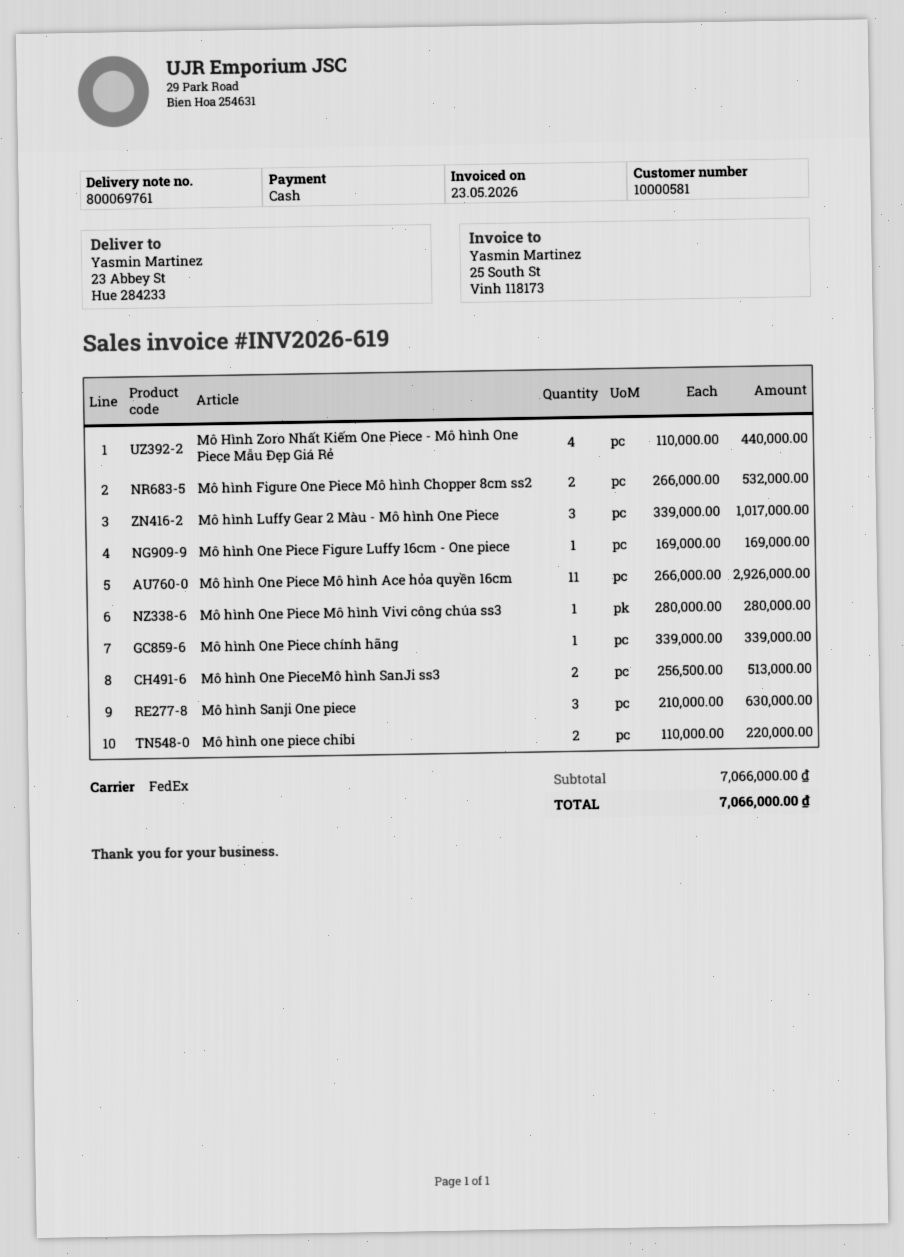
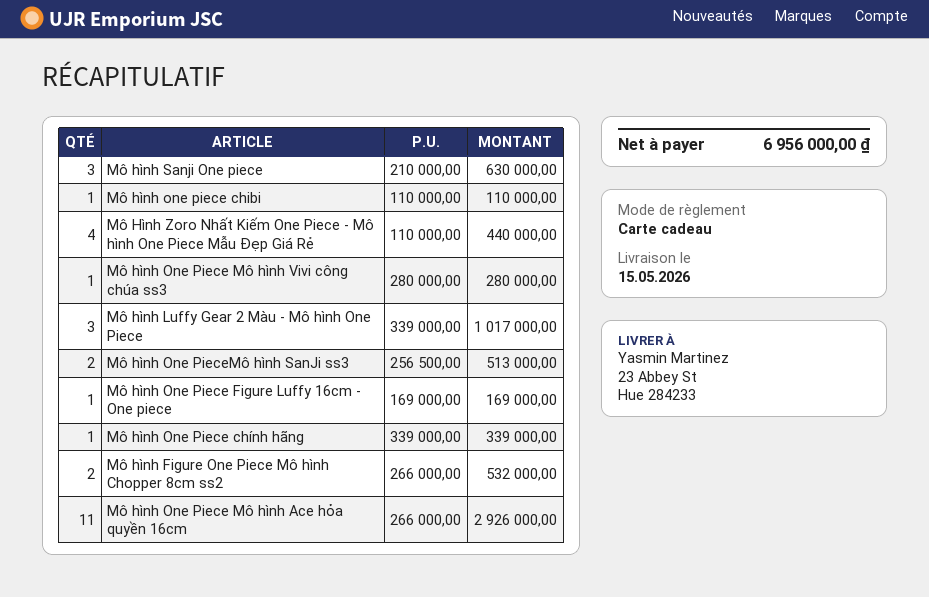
payment method: cash -> gift card
Mô hình one piece chibi: 2 x 110000.00 = 220000.00 -> 1 x 110000.00 = 110000.00
total: 7066000.00 -> 6956000.00

